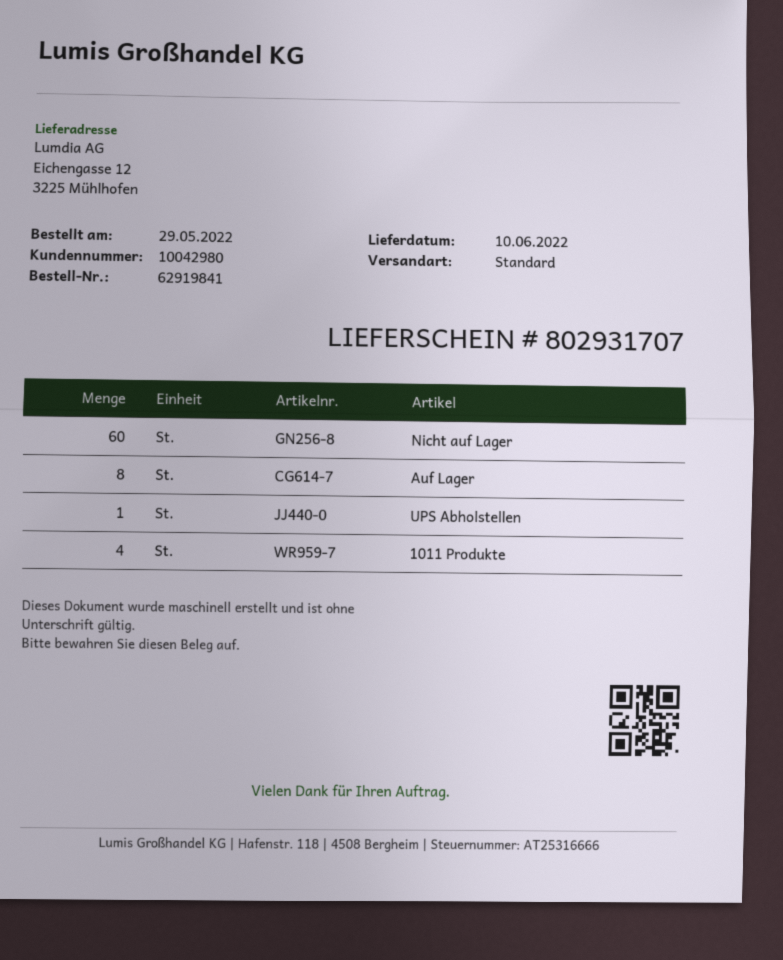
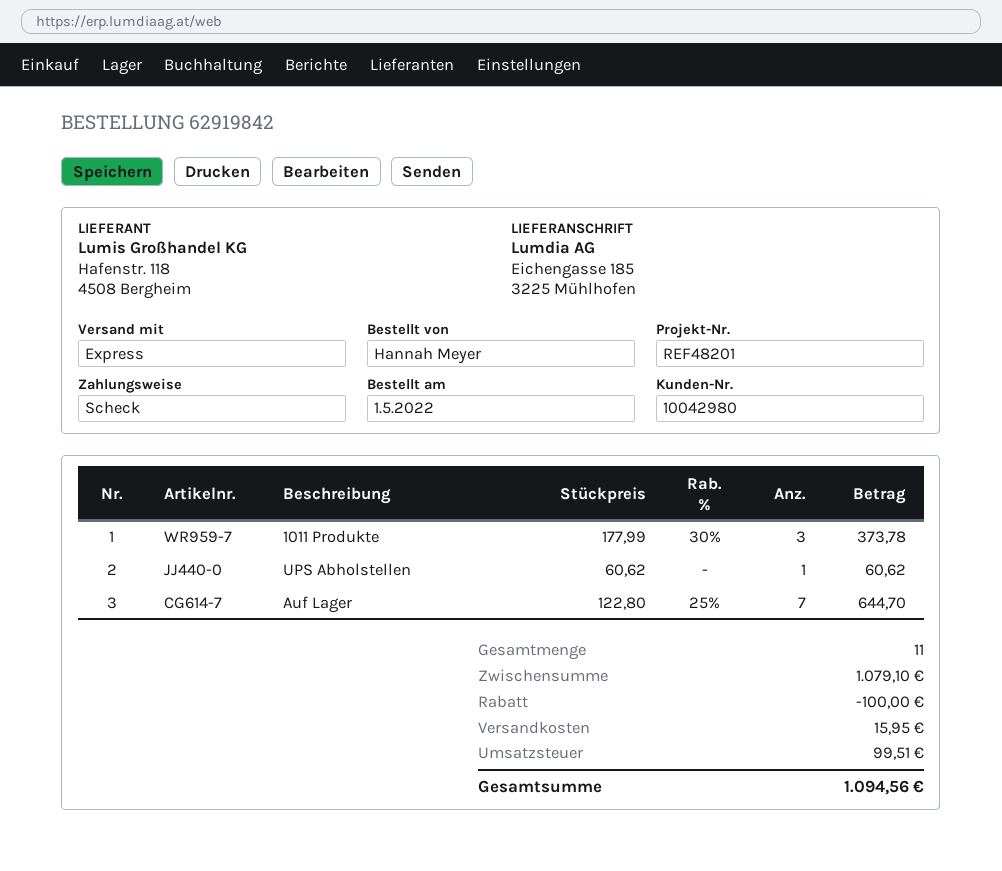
order number: 62919841 -> 62919842
order date: 2022-05-29 -> 2022-05-01
shipping method: standard -> express
ship to: Eichengasse 12, 3225 Mühlhofen -> Eichengasse 185, 3225 Mühlhofen
Nicht auf Lager: 60 -> none
Auf Lager: 8 -> 7
1011 Produkte: 4 -> 3

